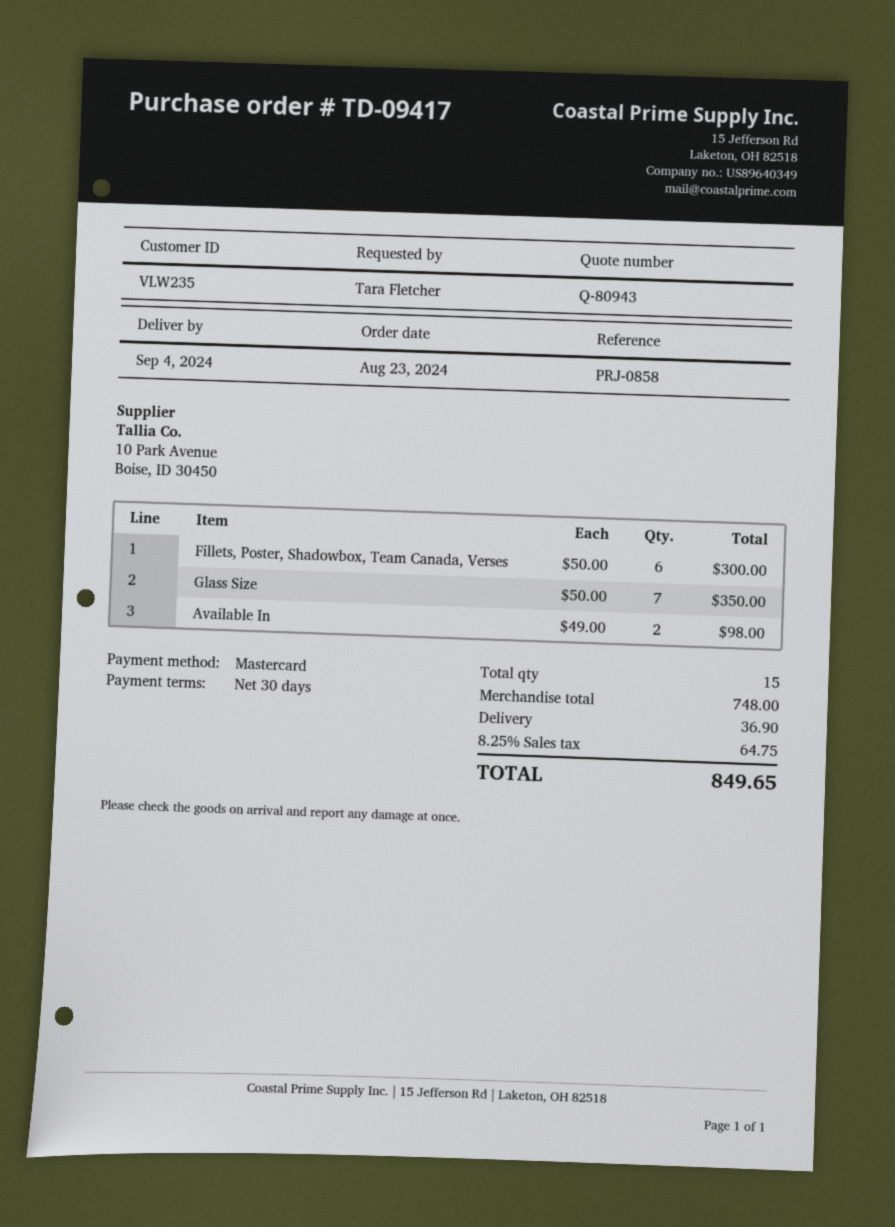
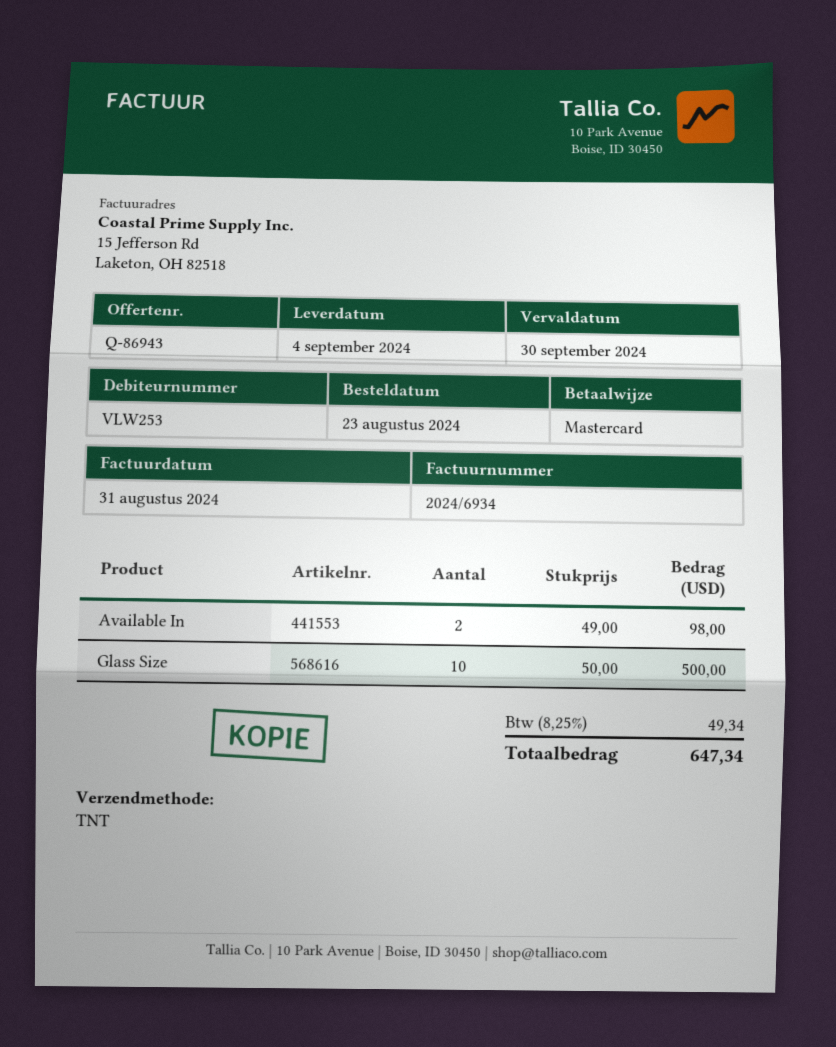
quote number: Q-80943 -> Q-86943
customer number: VLW235 -> VLW253
Fillets, Poster, Shadowbox, Team Canada, Verses: 6 x 50.00 = 300.00 -> none
Glass Size: 7 x 50.00 = 350.00 -> 10 x 50.00 = 500.00
shipping: 36.90 -> none
tax: 8.25% = 64.75 -> 8.25% = 49.34
total: 849.65 -> 647.34

